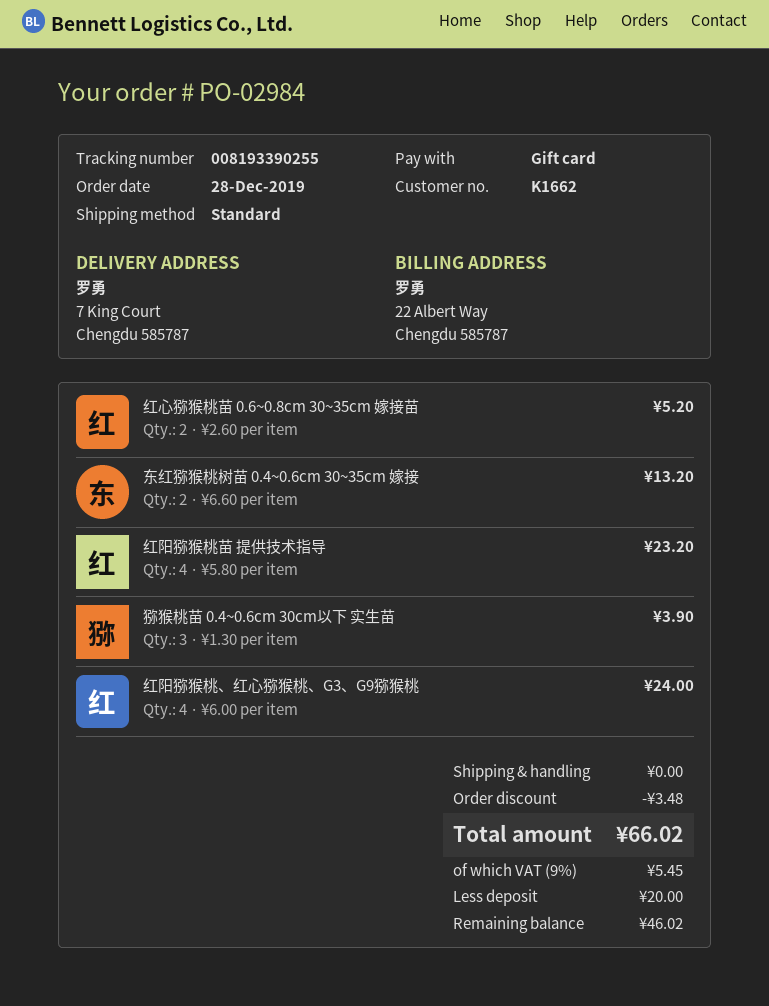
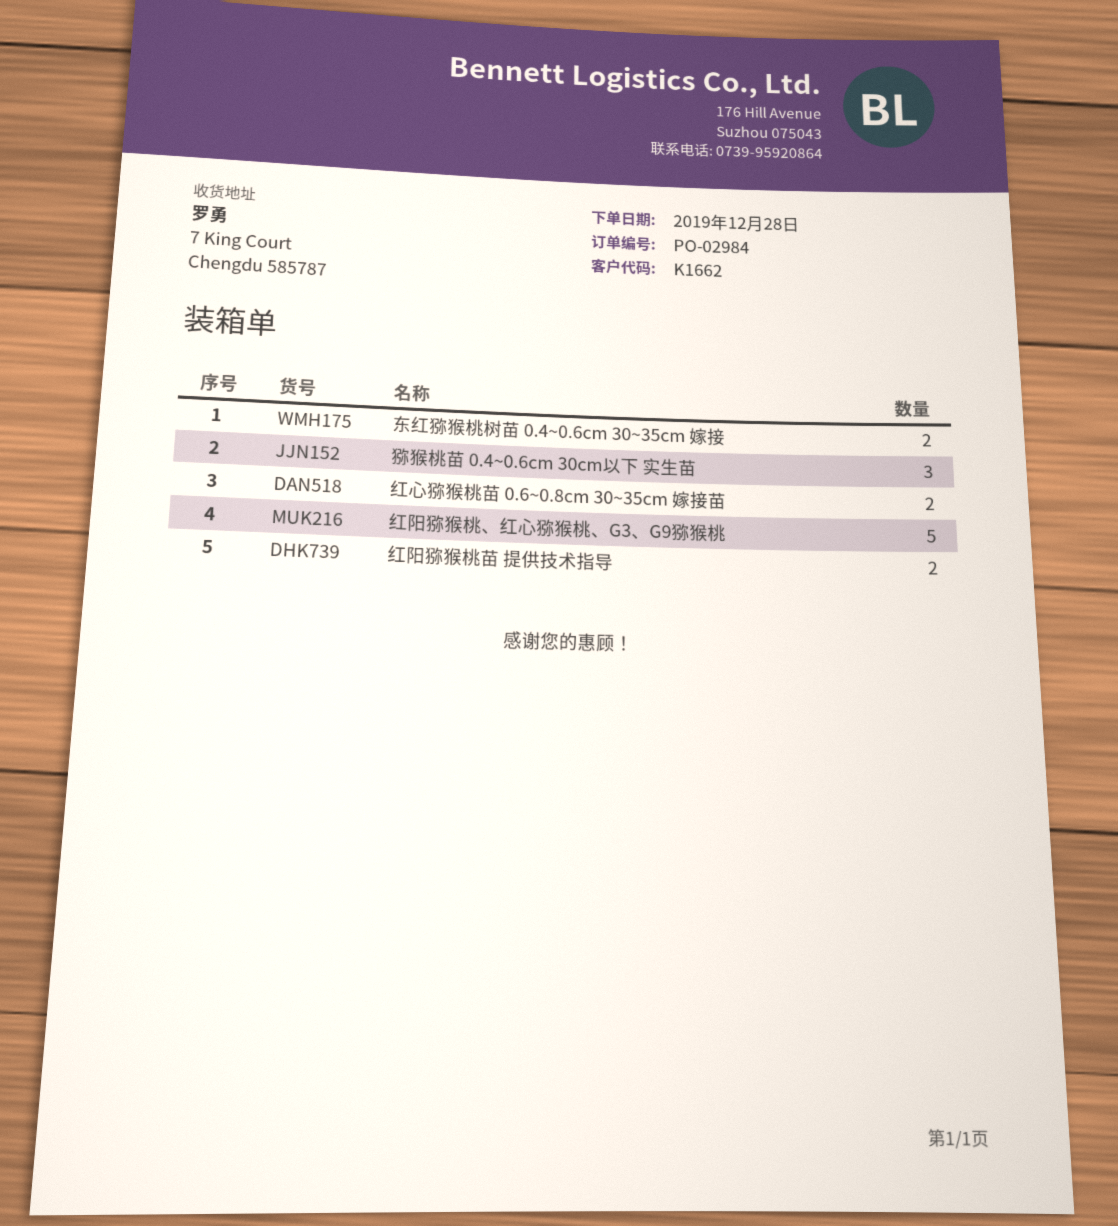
红阳猕猴桃苗 提供技术指导: 4 -> 2
红阳猕猴桃、红心猕猴桃、G3、G9猕猴桃: 4 -> 5

